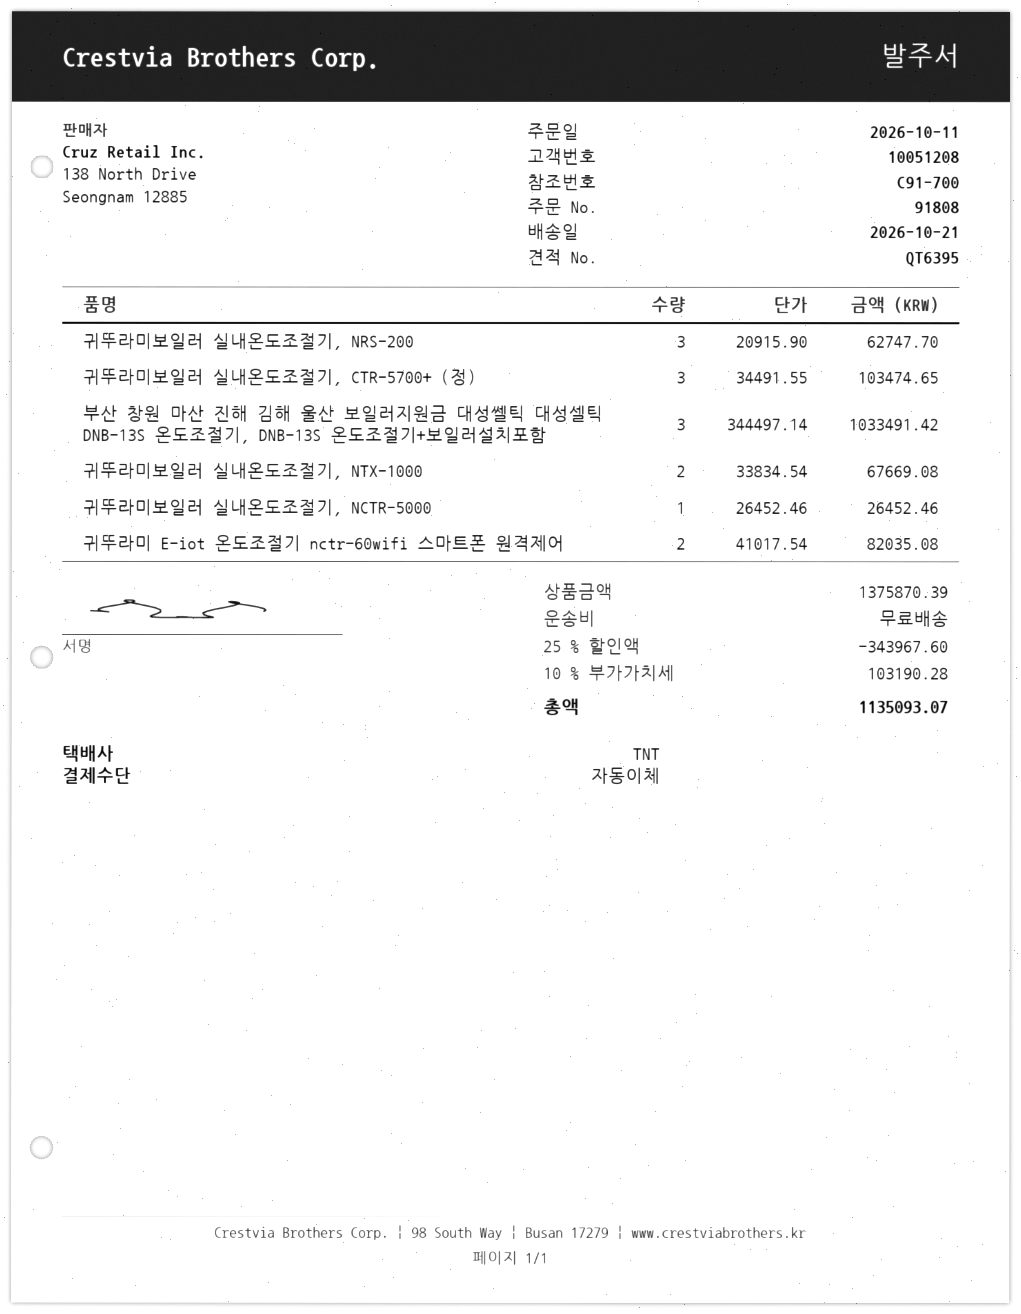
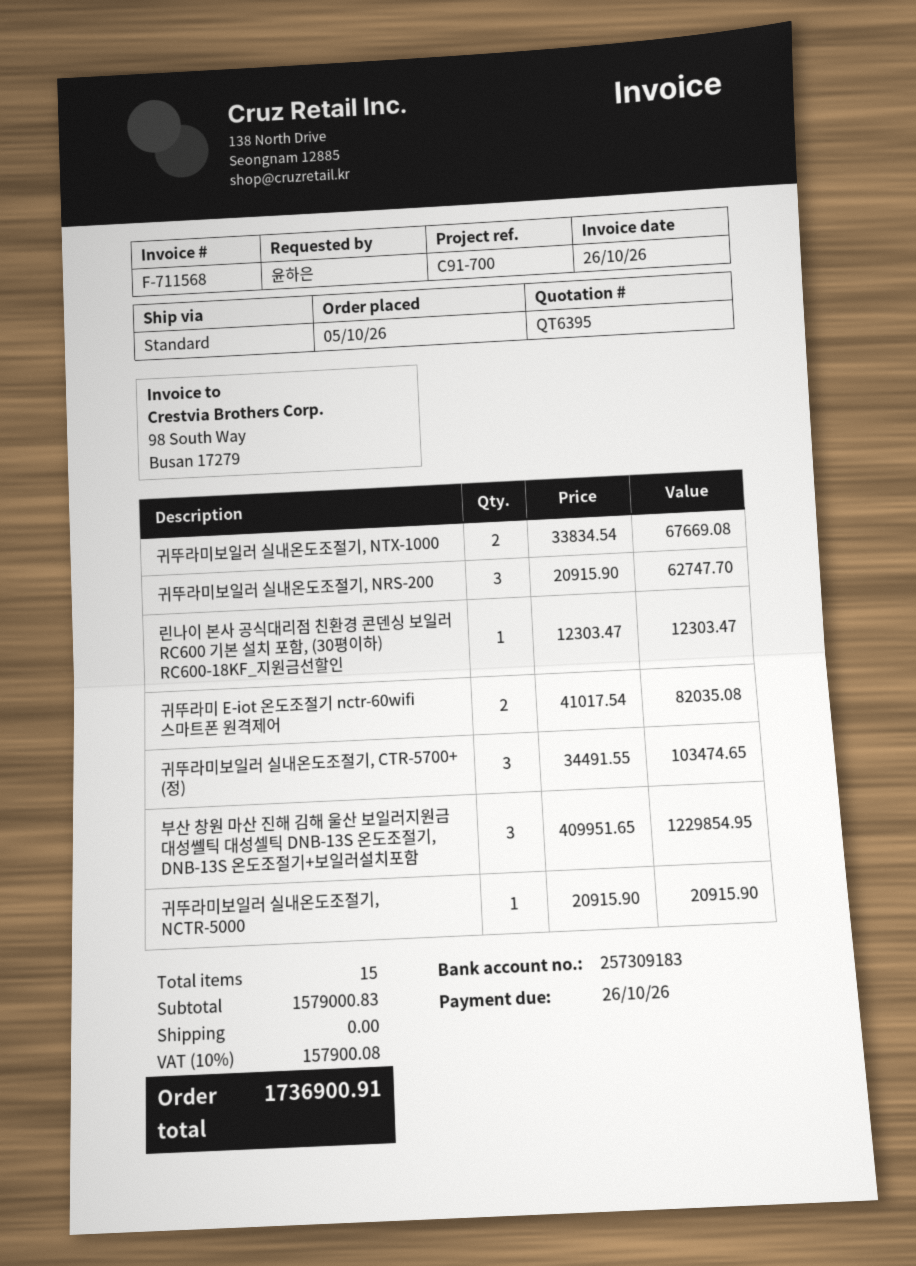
order date: 2026-10-11 -> 2026-10-05
shipping method: TNT -> standard
부산 창원 마산 진해 김해 울산 보일러지원금 대성쎌틱 대성셀틱 DNB-13S 온도조절기, DNB-13S 온도조절기+보일러설치포함: 3 x 344497.14 = 1033491.42 -> 3 x 409951.65 = 1229854.95
귀뚜라미보일러 실내온도조절기, NCTR-5000: 1 x 26452.46 = 26452.46 -> 1 x 20915.90 = 20915.90
린나이 본사 공식대리점 친환경 콘덴싱 보일러 RC600 기본 설치 포함, (30평이하) RC600-18KF_지원금선할인: none -> 1 x 12303.47 = 12303.47
subtotal: 1375870.39 -> 1579000.83
discount: 25% = 343967.60 -> none
tax: 10% = 103190.28 -> 10% = 157900.08
total: 1135093.07 -> 1736900.91

